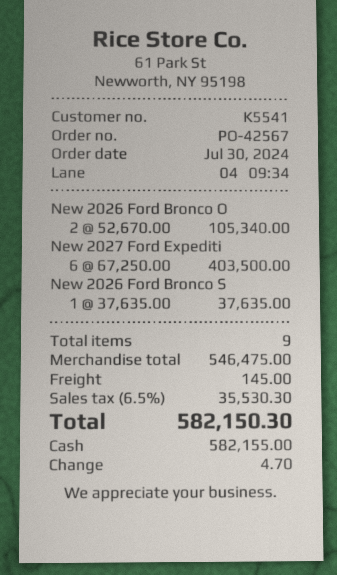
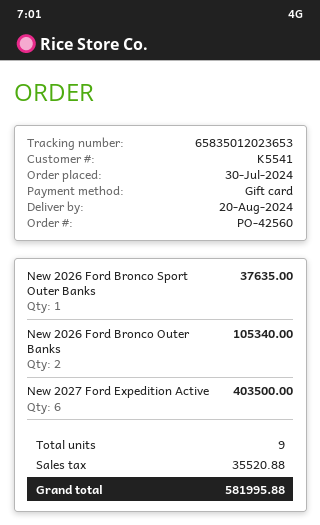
order number: PO-42567 -> PO-42560
payment method: cash -> gift card
shipping: 145.00 -> none
tax: 35530.30 -> 35520.88
total: 582150.30 -> 581995.88

